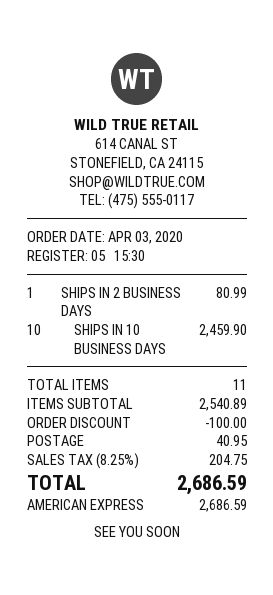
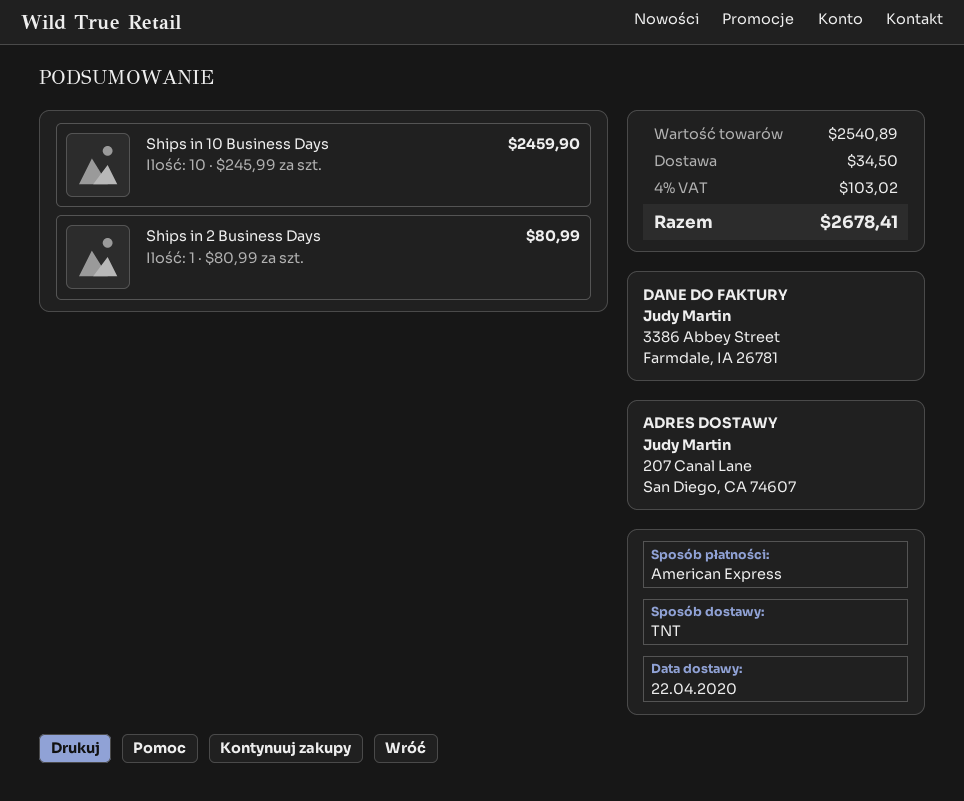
discount: 100.00 -> none
shipping: 40.95 -> 34.50
tax: 8.25% = 204.75 -> 4% = 103.02
total: 2686.59 -> 2678.41

